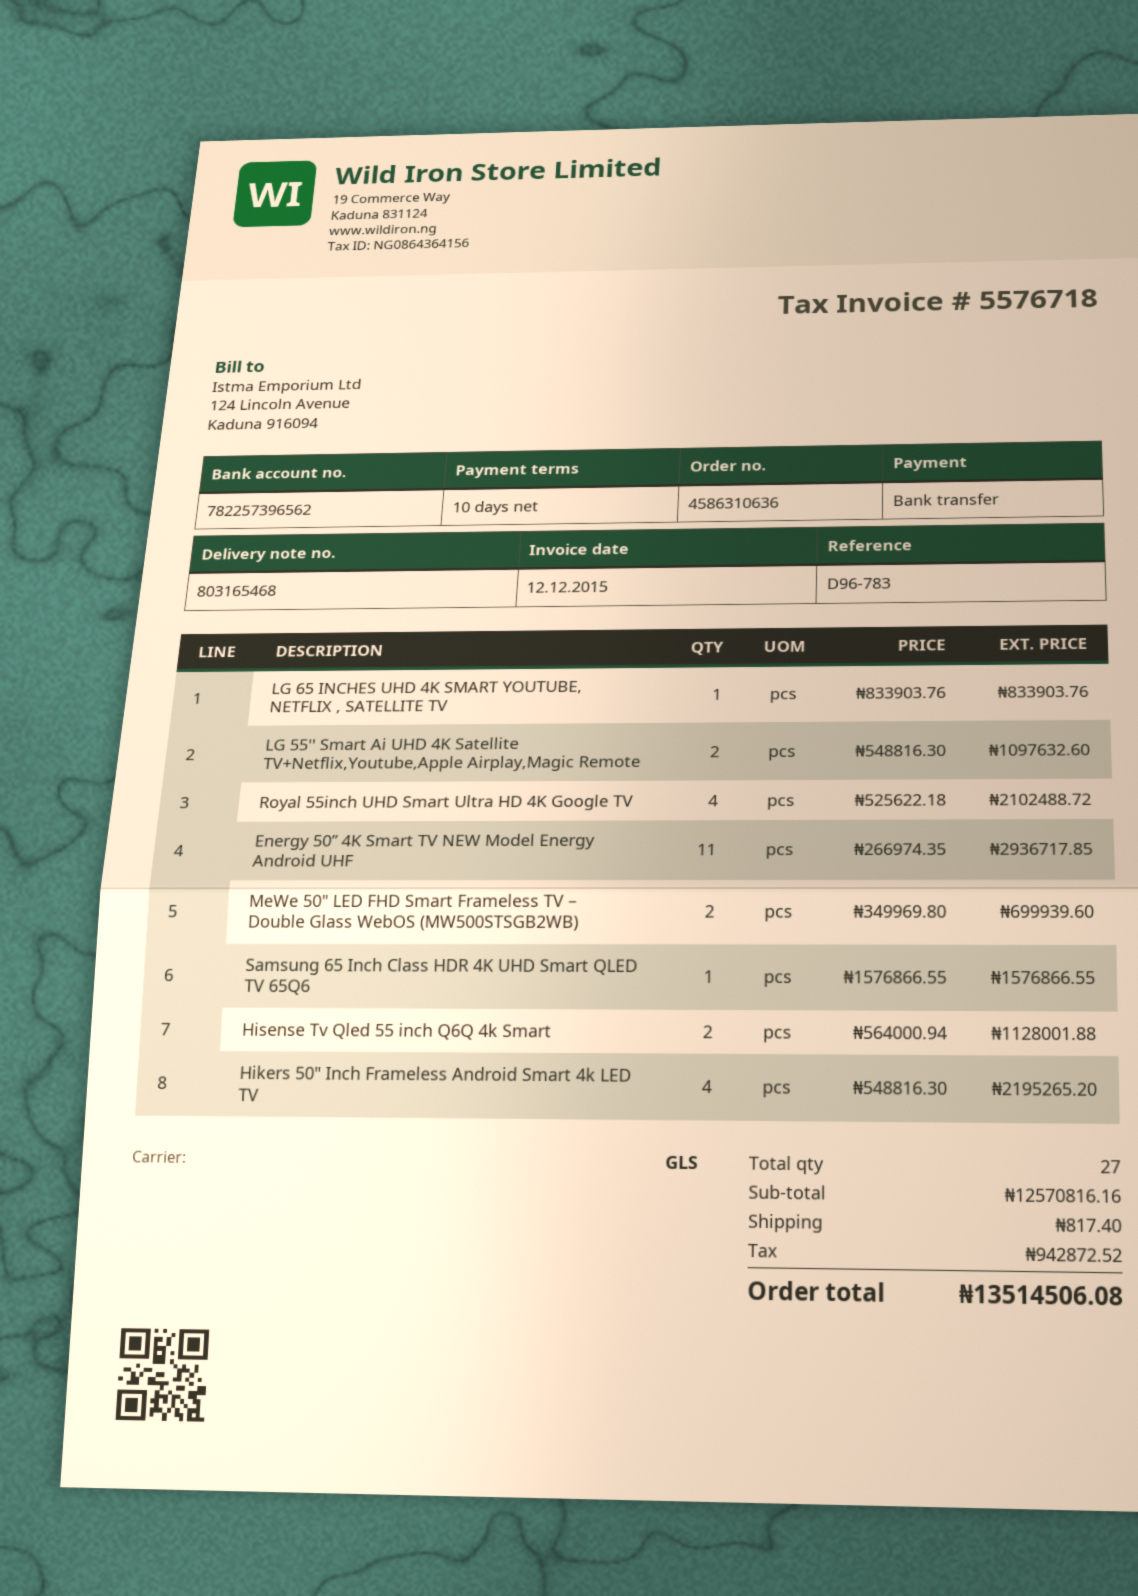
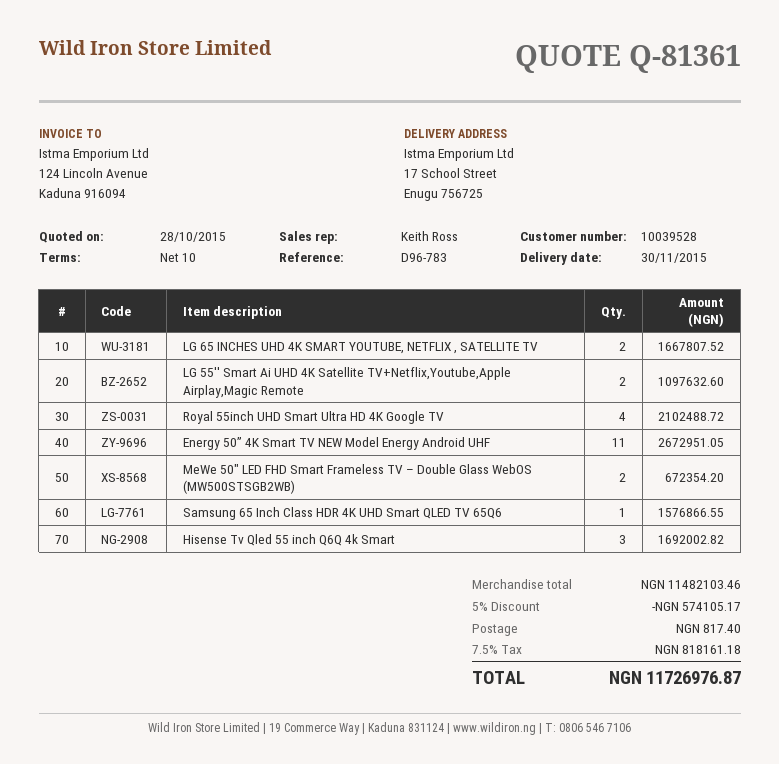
LG 65 INCHES UHD 4K SMART YOUTUBE, NETFLIX , SATELLITE TV: 1 for 833903.76 -> 2 for 1667807.52
Energy 50” 4K Smart TV NEW Model Energy Android UHF: 11 for 2936717.85 -> 11 for 2672951.05
MeWe 50" LED FHD Smart Frameless TV – Double Glass WebOS (MW500STSGB2WB): 2 for 699939.60 -> 2 for 672354.20
Hisense Tv Qled 55 inch Q6Q 4k Smart: 2 for 1128001.88 -> 3 for 1692002.82
Hikers 50" Inch Frameless Android Smart 4k LED TV: 4 for 2195265.20 -> none
subtotal: 12570816.16 -> 11482103.46
discount: none -> 5% = 574105.17
tax: 942872.52 -> 818161.18
total: 13514506.08 -> 11726976.87

